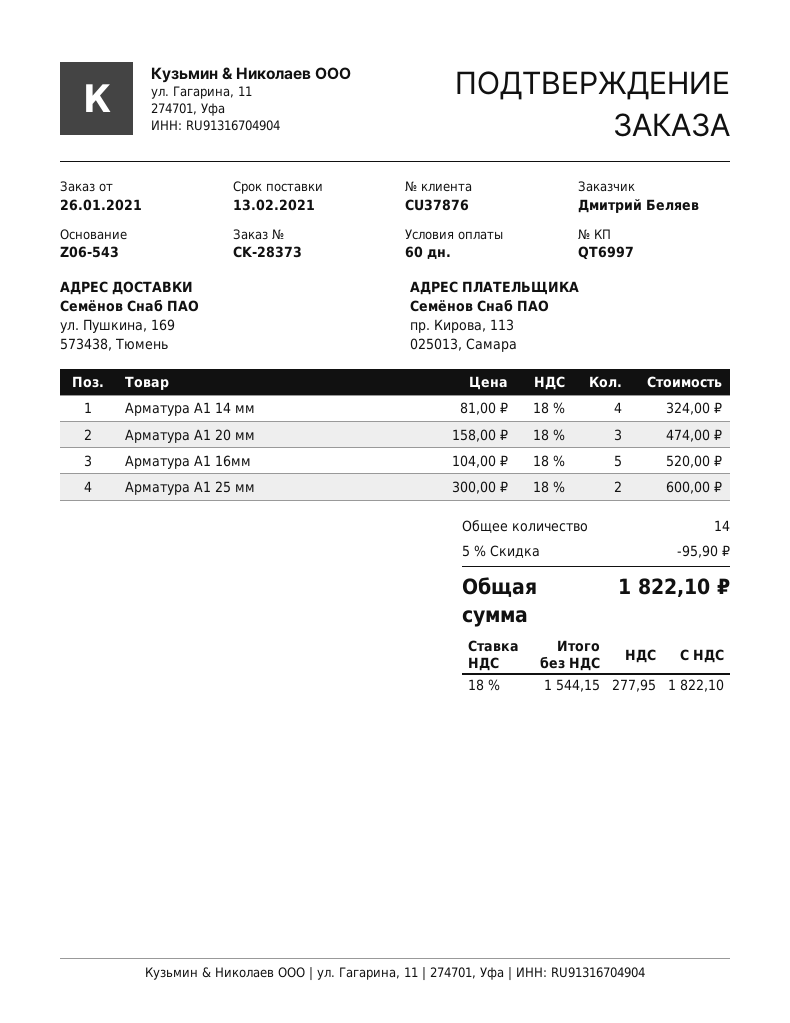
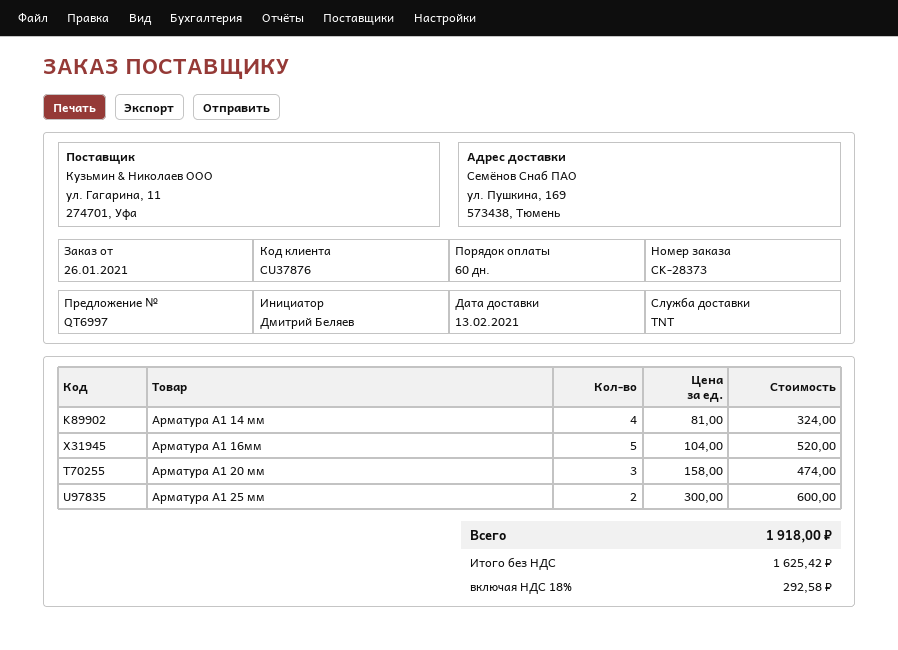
discount: 5% = 95.90 -> none
net: 1544.15 -> 1625.42
tax: 18% = 277.95 -> 18% = 292.58
total: 1822.10 -> 1918.00

